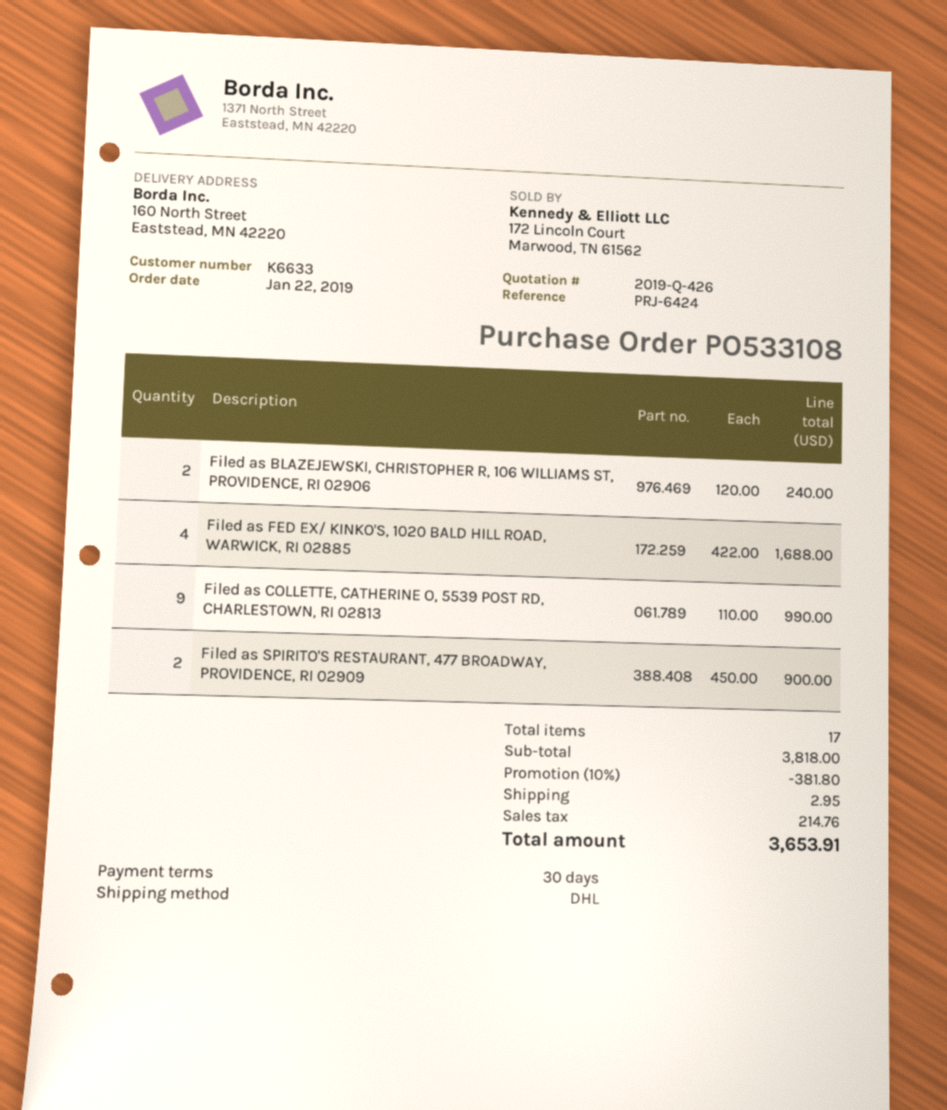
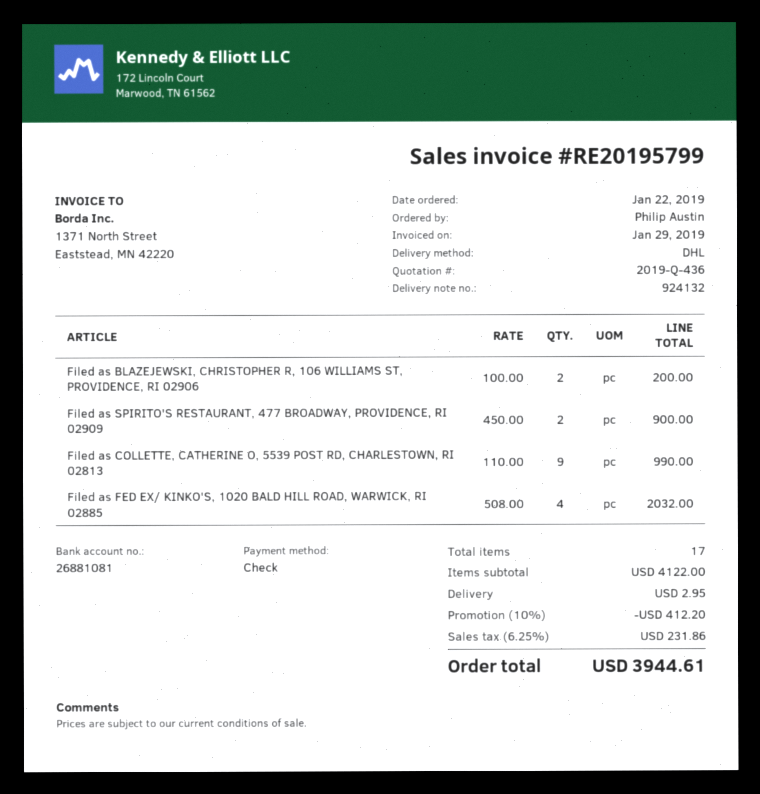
quote number: 2019-Q-426 -> 2019-Q-436
Filed as BLAZEJEWSKI, CHRISTOPHER R, 106 WILLIAMS ST, PROVIDENCE, RI 02906: 2 x 120.00 = 240.00 -> 2 x 100.00 = 200.00
Filed as FED EX/ KINKO'S, 1020 BALD HILL ROAD, WARWICK, RI 02885: 4 x 422.00 = 1688.00 -> 4 x 508.00 = 2032.00
subtotal: 3818.00 -> 4122.00
discount: 10% = 381.80 -> 10% = 412.20
tax: 214.76 -> 231.86
total: 3653.91 -> 3944.61

